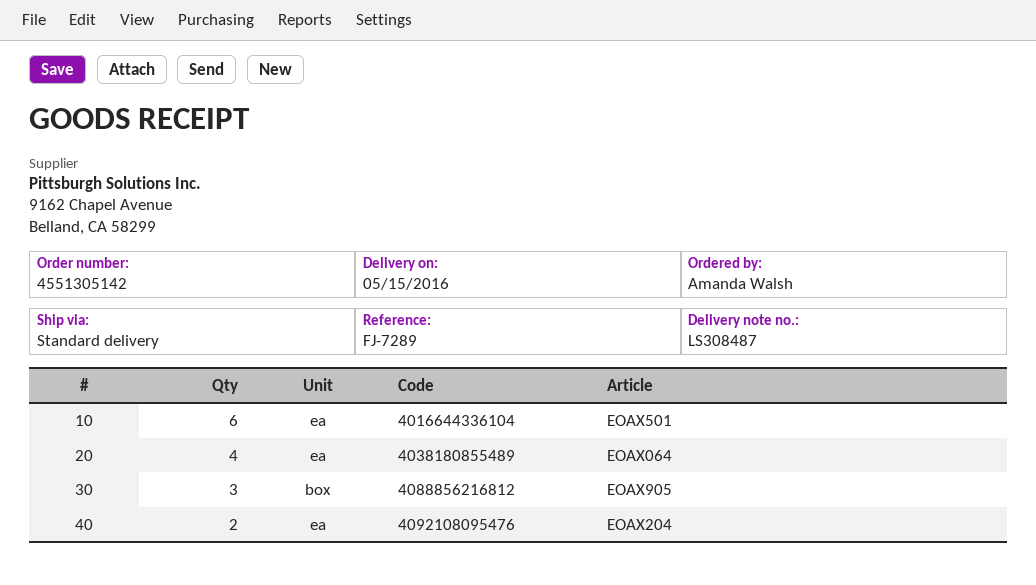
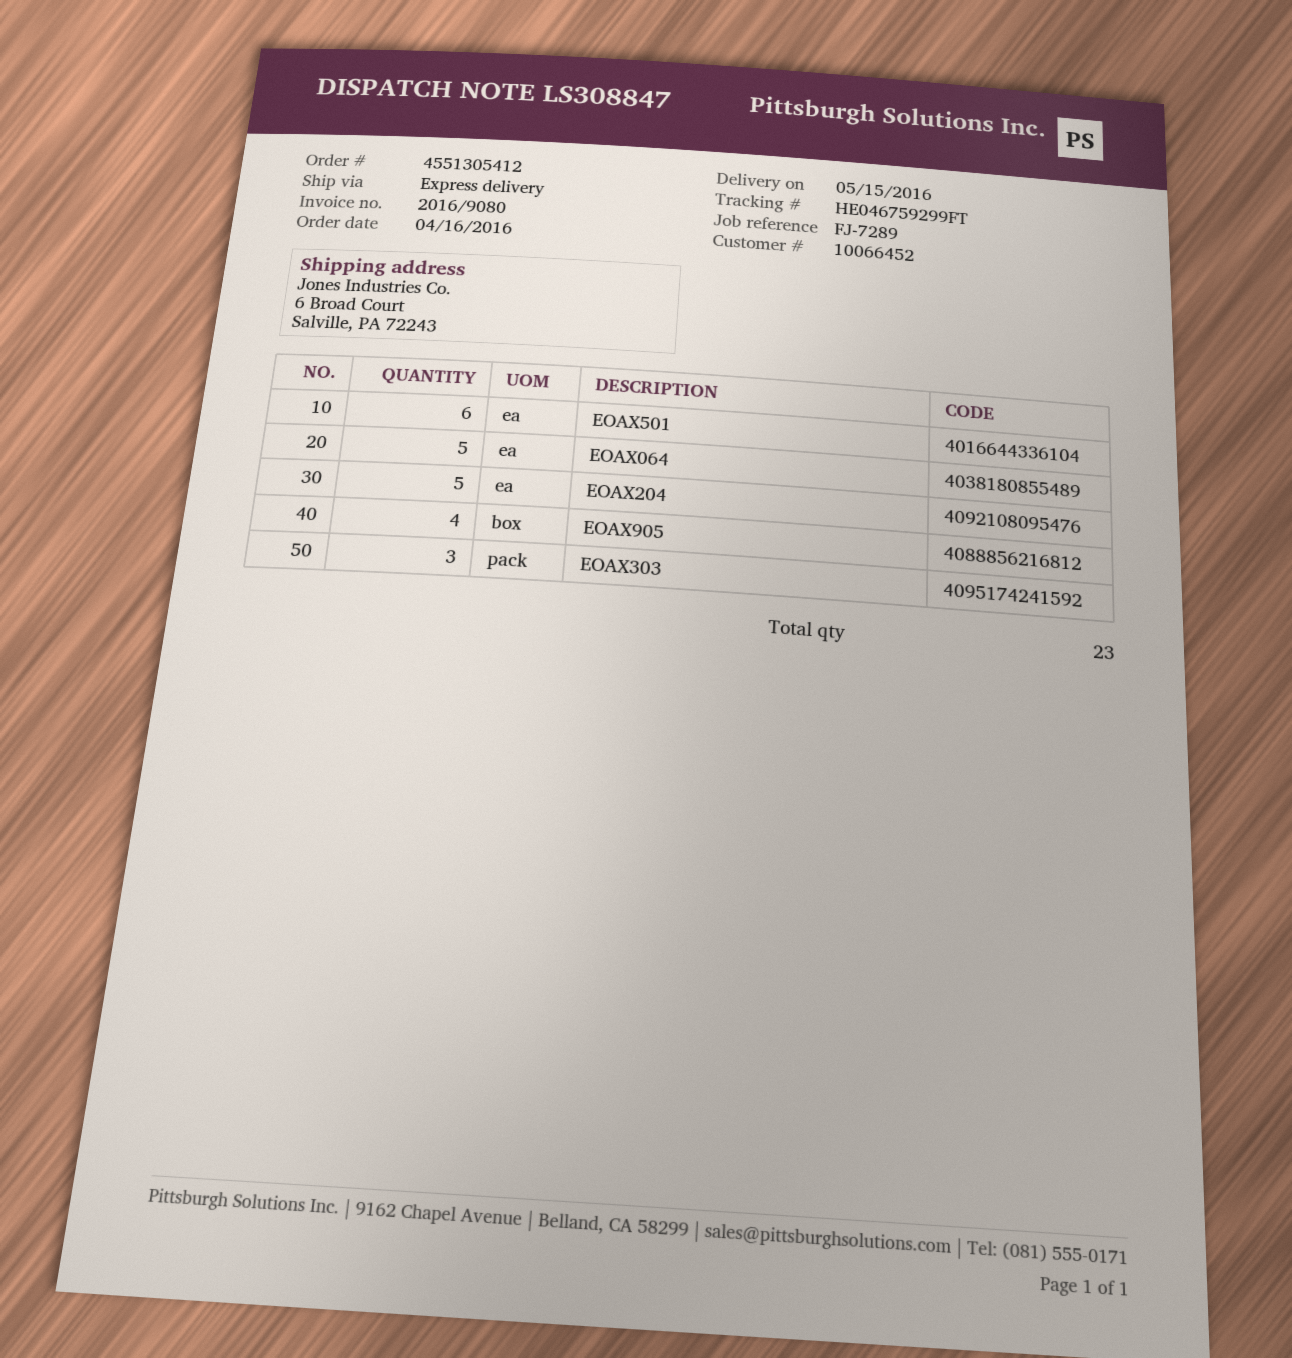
order number: 4551305142 -> 4551305412
delivery note number: LS308487 -> LS308847
shipping method: standard -> express
EOAX064: 4 -> 5
EOAX905: 3 -> 4
EOAX204: 2 -> 5
EOAX303: none -> 3

